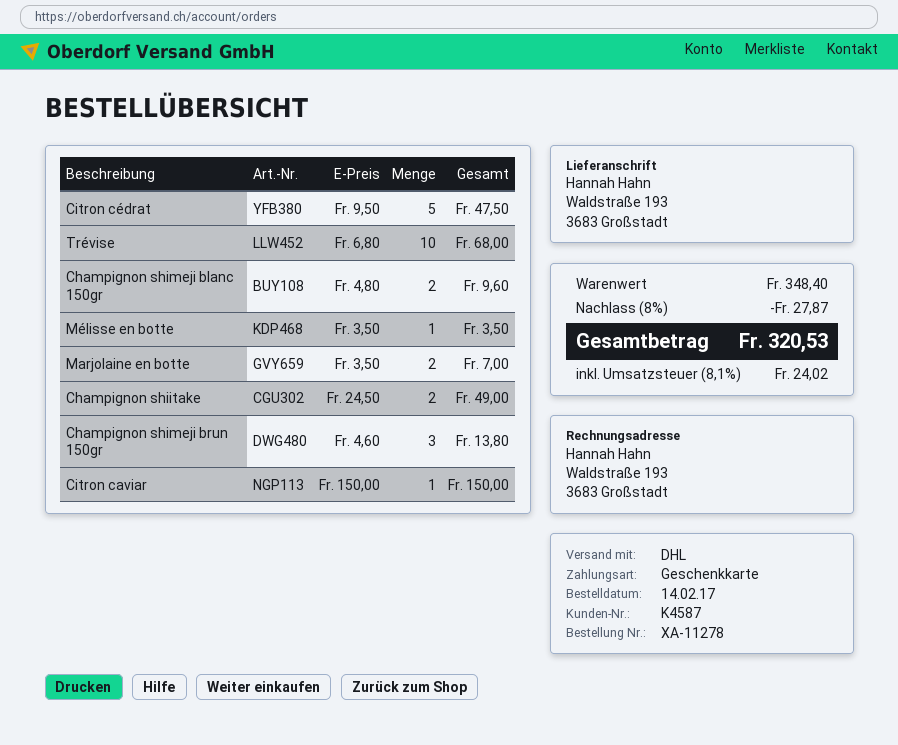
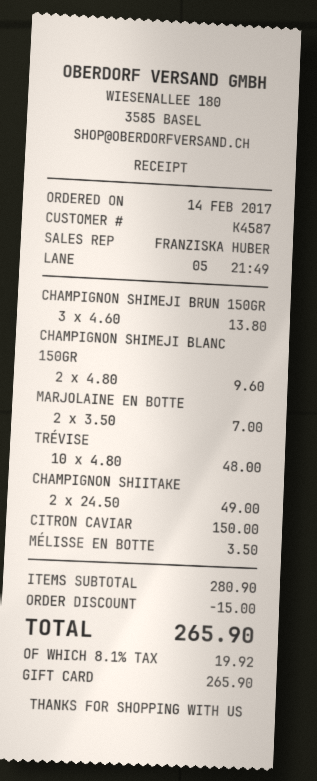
Citron cédrat: 5 x 9.50 = 47.50 -> none
Trévise: 10 x 6.80 = 68.00 -> 10 x 4.80 = 48.00
subtotal: 348.40 -> 280.90
discount: 27.87 -> 15.00
tax: 8.1% = 24.02 -> 8.1% = 19.92
total: 320.53 -> 265.90

